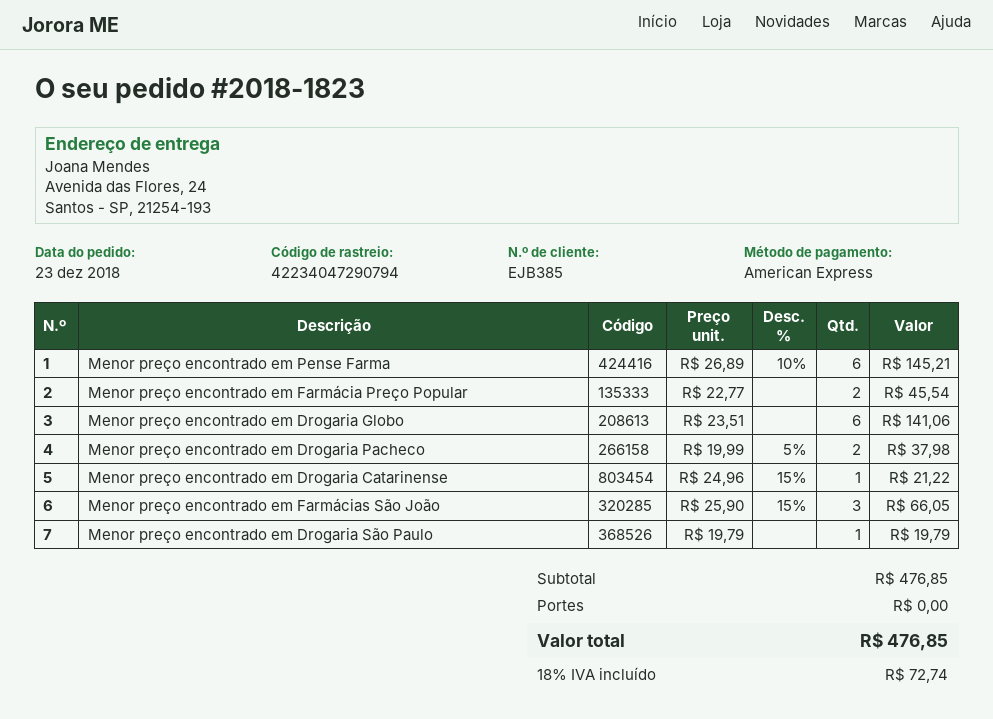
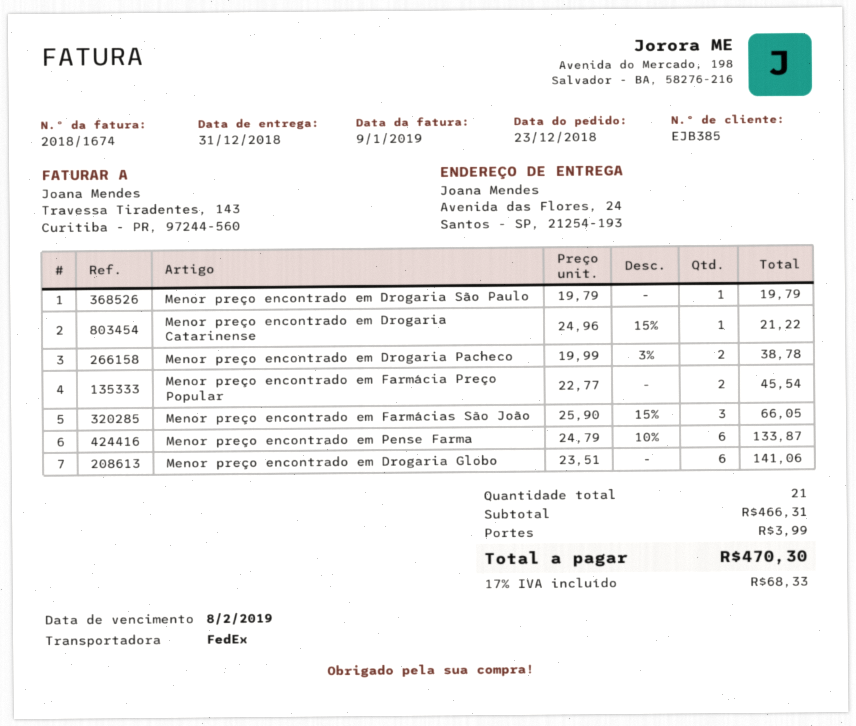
Menor preço encontrado em Pense Farma: 6 x 26.89 - 10% = 145.21 -> 6 x 24.79 - 10% = 133.87
Menor preço encontrado em Drogaria Pacheco: 2 x 19.99 - 5% = 37.98 -> 2 x 19.99 - 3% = 38.78
subtotal: 476.85 -> 466.31
shipping: 0.00 -> 3.99
tax: 18% = 72.74 -> 17% = 68.33
total: 476.85 -> 470.30

